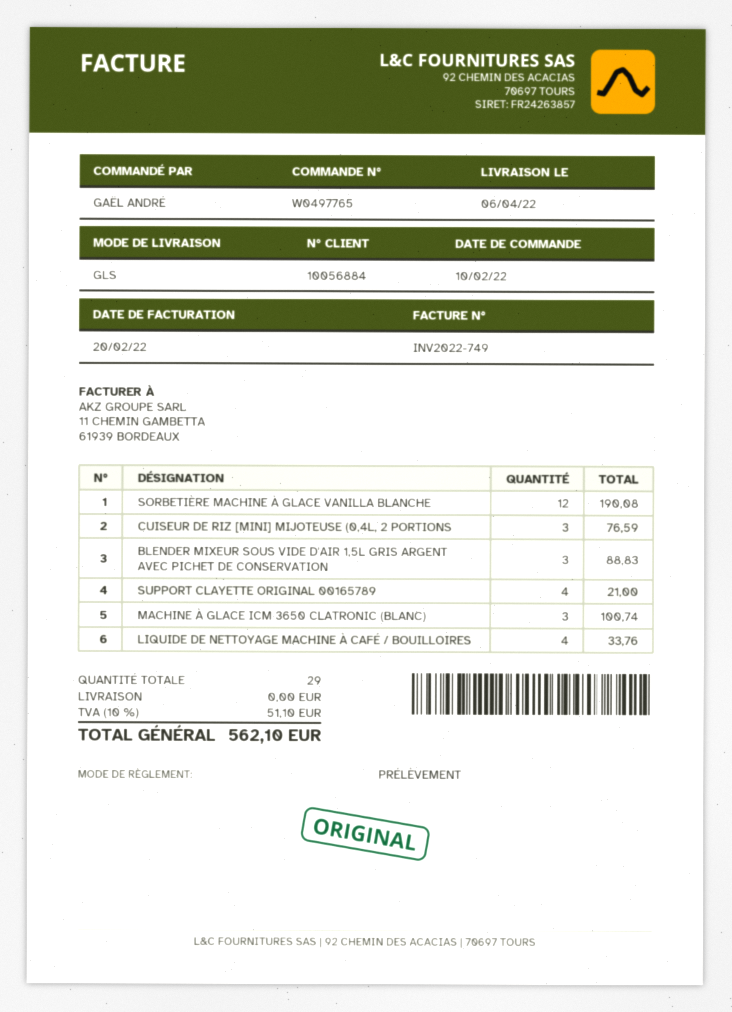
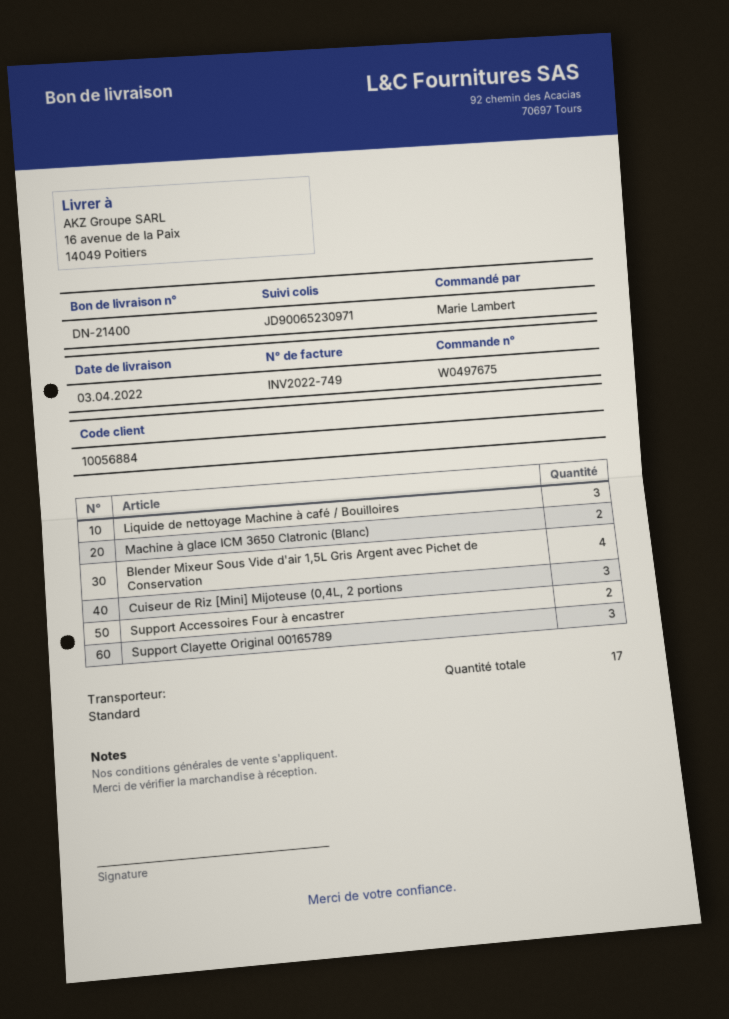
order number: W0497765 -> W0497675
delivery date: 2022-04-06 -> 2022-04-03
ordered by: GAËL ANDRÉ -> Marie Lambert
shipping method: GLS -> standard
SORBETIÈRE MACHINE À GLACE VANILLA BLANCHE: 12 -> none
BLENDER MIXEUR SOUS VIDE D'AIR 1,5L GRIS ARGENT AVEC PICHET DE CONSERVATION: 3 -> 4
SUPPORT CLAYETTE ORIGINAL 00165789: 4 -> 3
MACHINE À GLACE ICM 3650 CLATRONIC (BLANC): 3 -> 2
LIQUIDE DE NETTOYAGE MACHINE À CAFÉ / BOUILLOIRES: 4 -> 3
Support Accessoires Four à encastrer: none -> 2
total quantity: 29 -> 17

